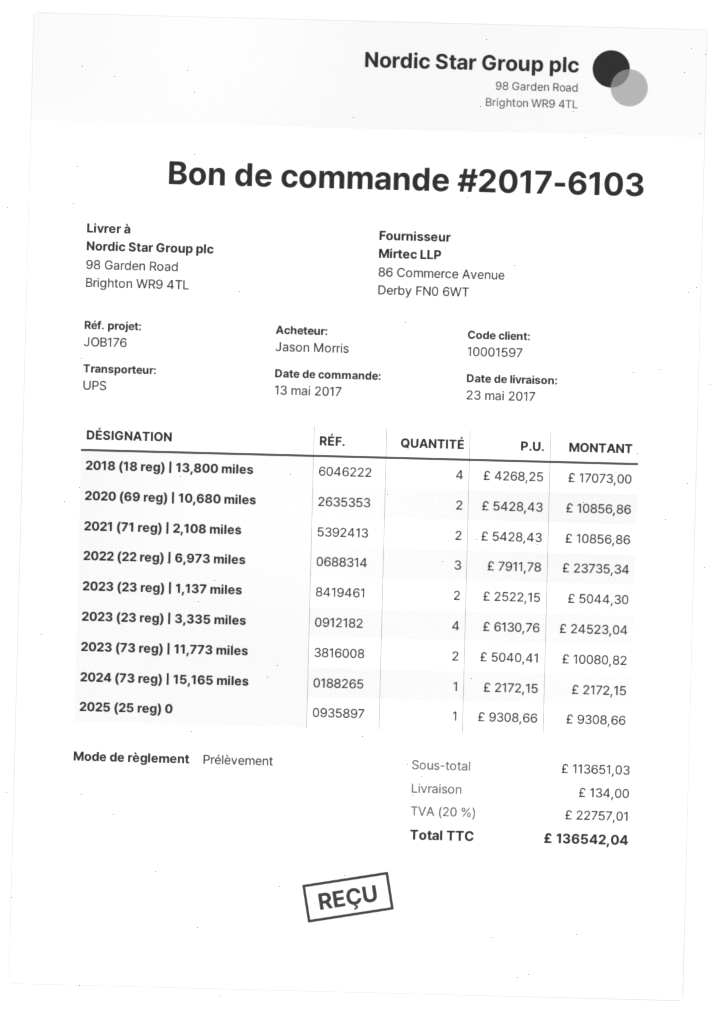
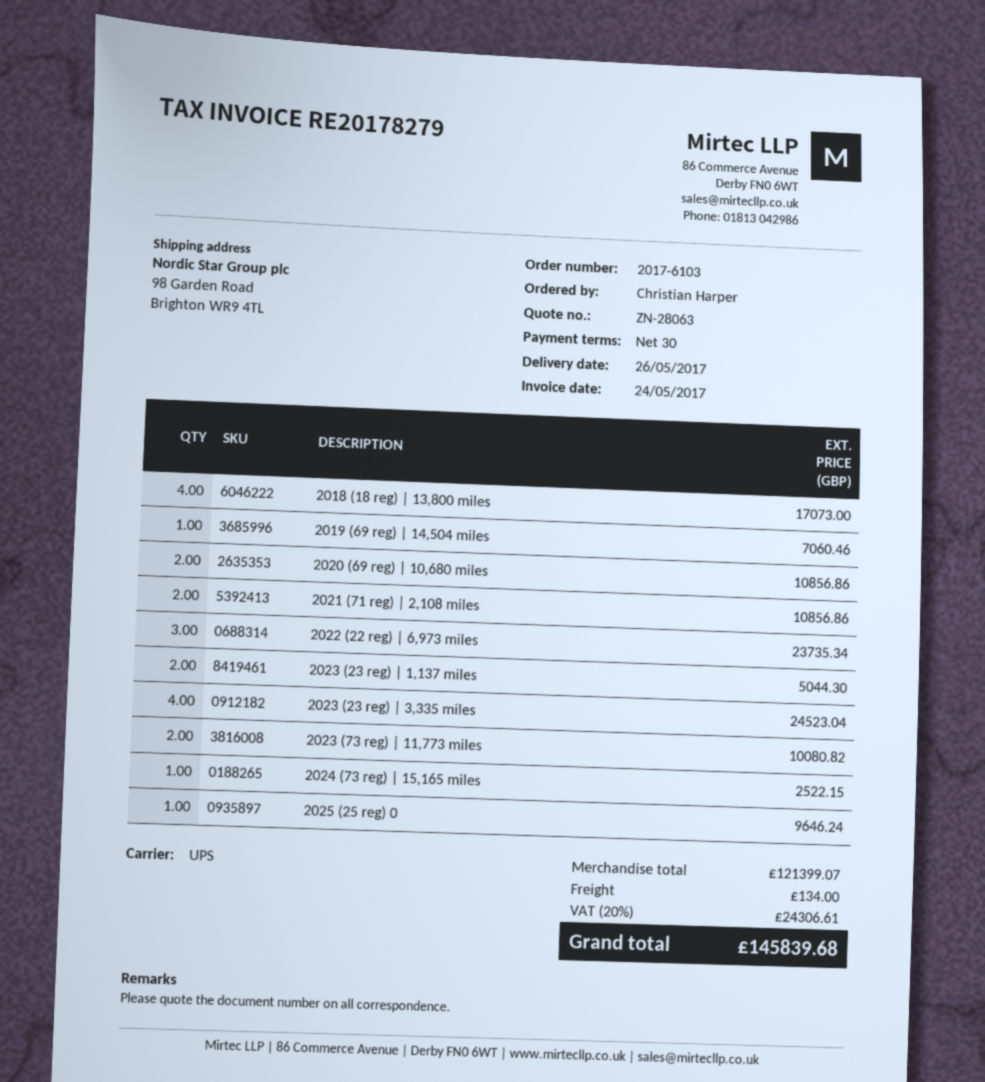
delivery date: 2017-05-23 -> 2017-05-26
ordered by: Jason Morris -> Christian Harper
2024 (73 reg) | 15,165 miles: 1 for 2172.15 -> 1 for 2522.15
2025 (25 reg) 0: 1 for 9308.66 -> 1 for 9646.24
2019 (69 reg) | 14,504 miles: none -> 1 for 7060.46
subtotal: 113651.03 -> 121399.07
tax: 20% = 22757.01 -> 20% = 24306.61
total: 136542.04 -> 145839.68

